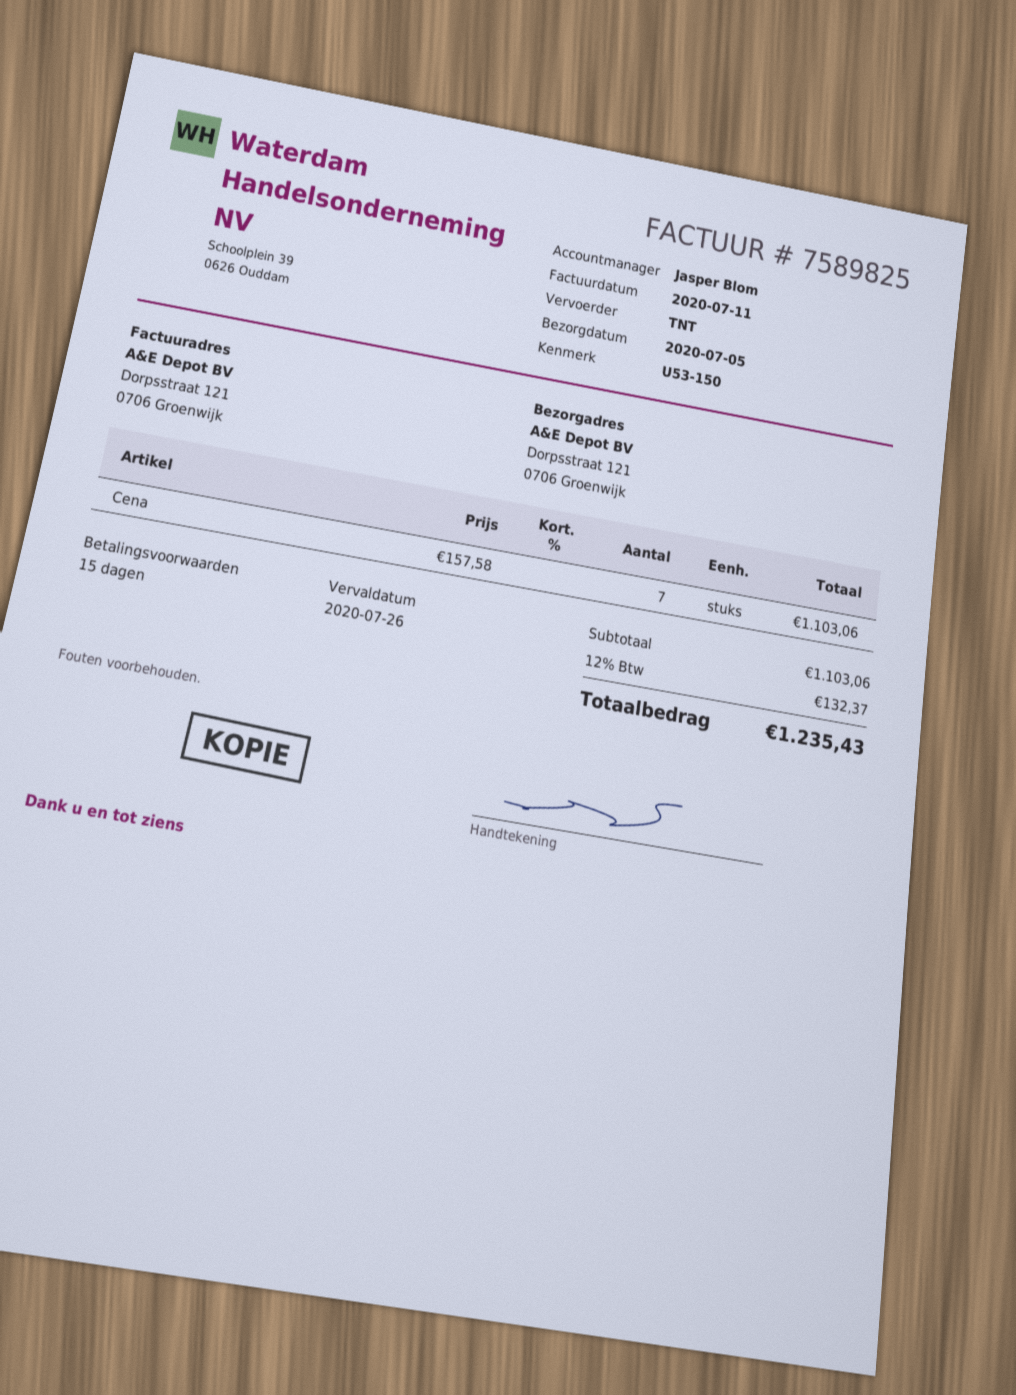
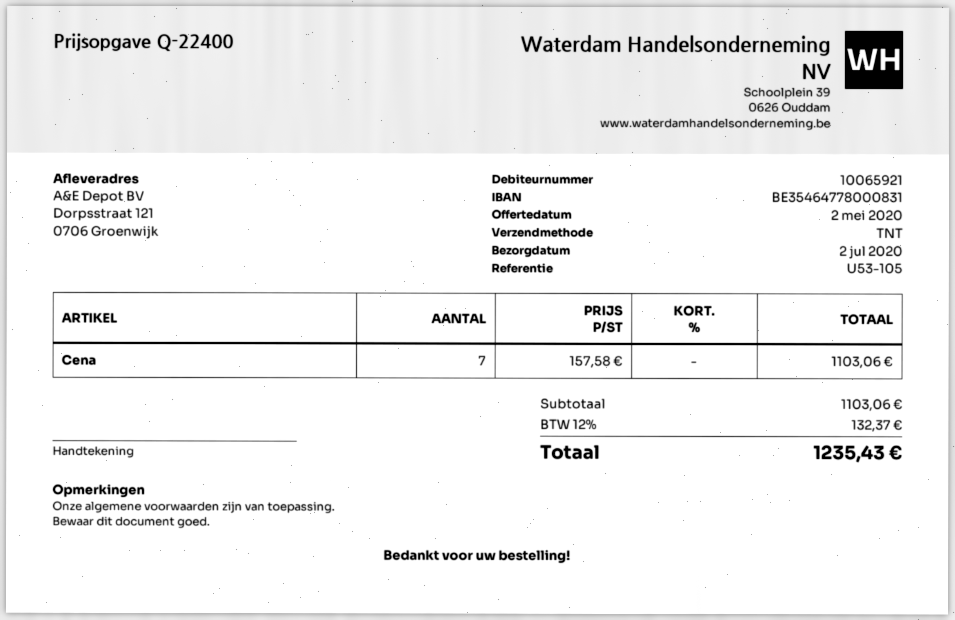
delivery date: 2020-07-05 -> 2020-07-02
reference: U53-150 -> U53-105

